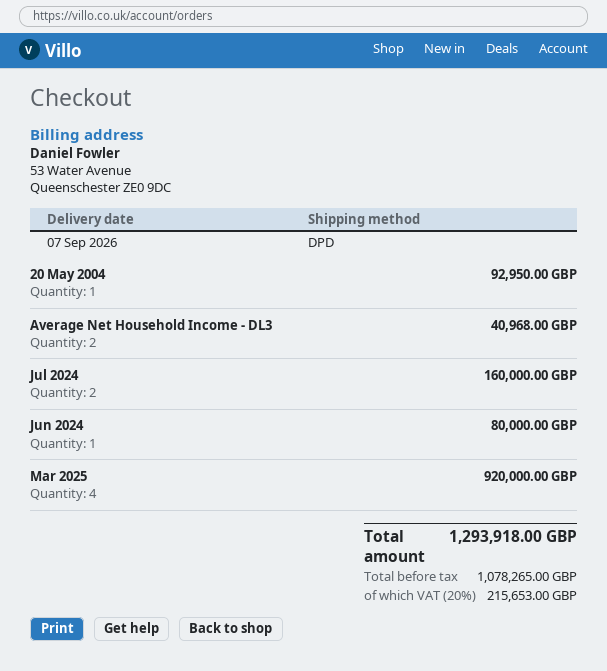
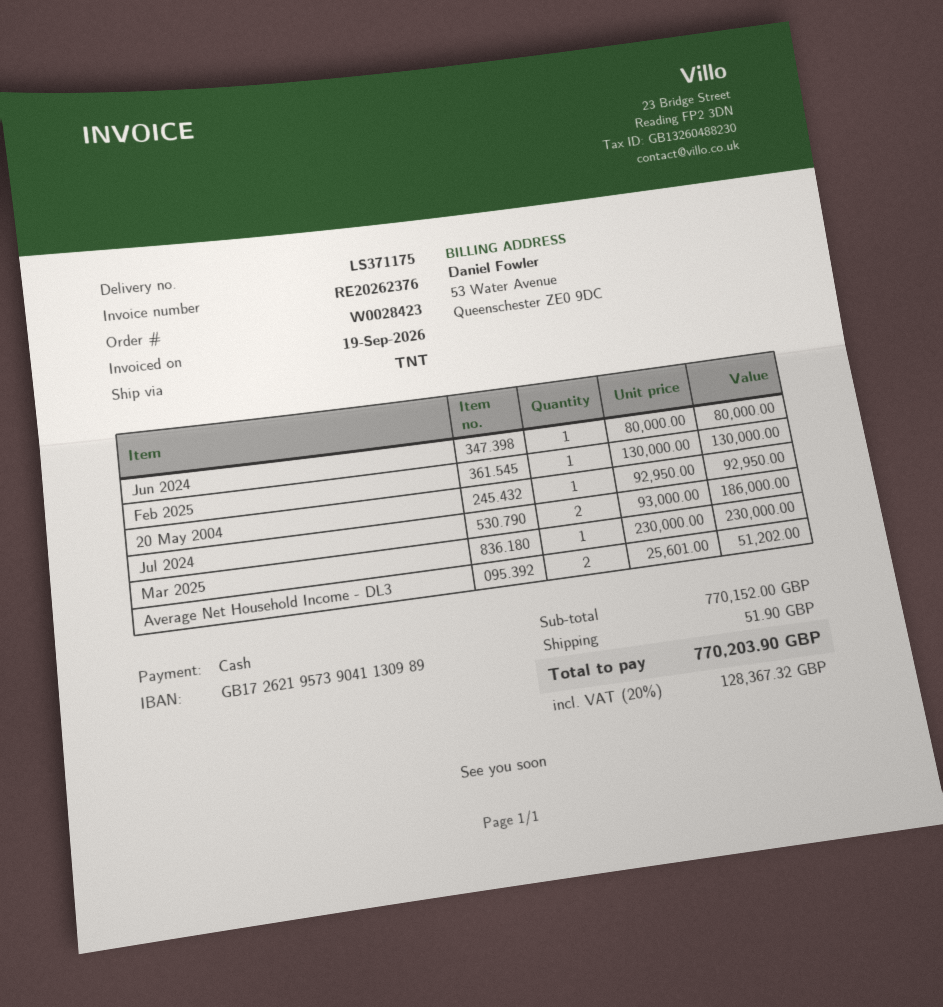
shipping method: DPD -> TNT
Average Net Household Income - DL3: 2 for 40968.00 -> 2 for 51202.00
Jul 2024: 2 for 160000.00 -> 2 for 186000.00
Mar 2025: 4 for 920000.00 -> 1 for 230000.00
Feb 2025: none -> 1 for 130000.00
shipping: none -> 51.90
tax: 20% = 215653.00 -> 20% = 128367.32
total: 1293918.00 -> 770203.90

